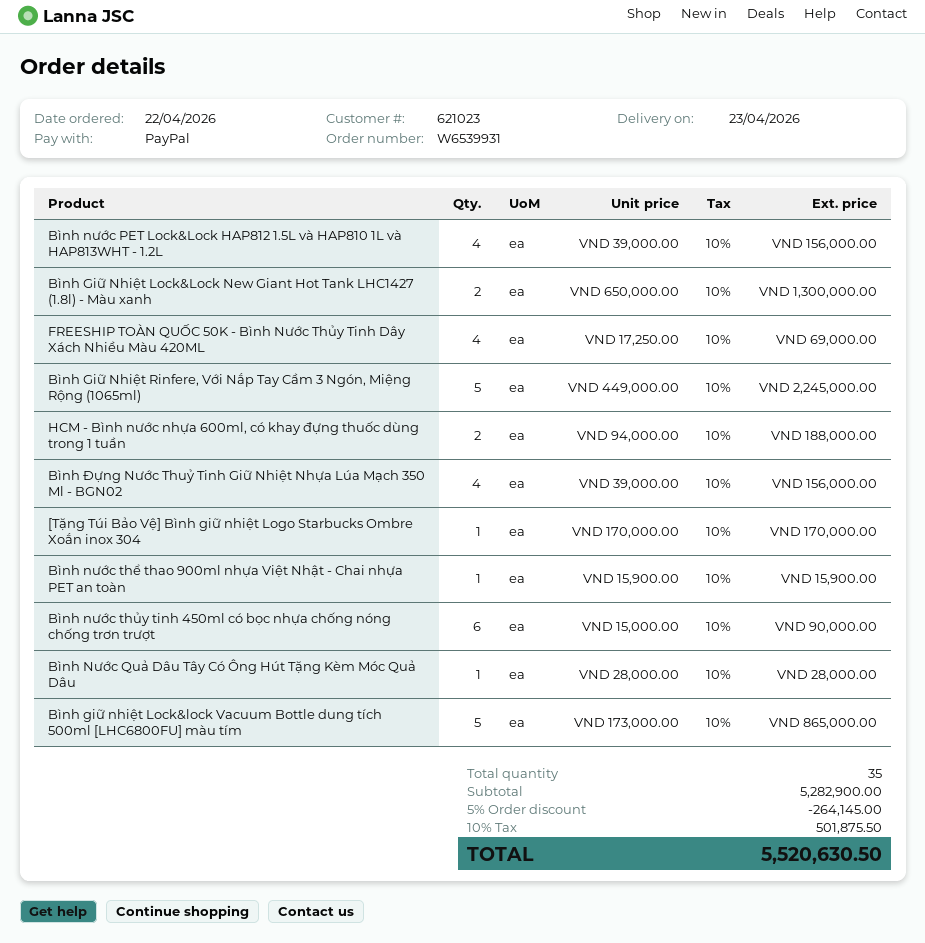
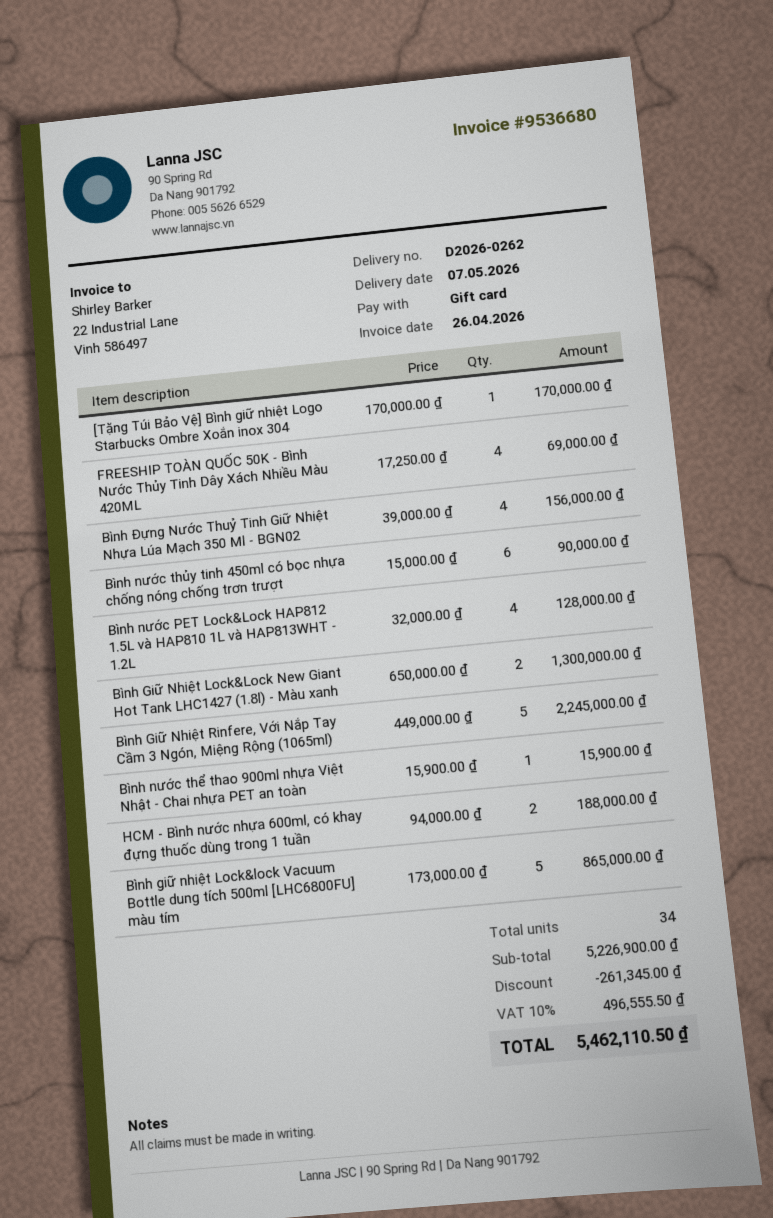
delivery date: 2026-04-23 -> 2026-05-07
payment method: PayPal -> gift card
Bình nước PET Lock&Lock HAP812 1.5L và HAP810 1L và HAP813WHT - 1.2L: 4 x 39000.00 = 156000.00 -> 4 x 32000.00 = 128000.00
Bình Nước Quả Dâu Tây Có Ông Hút Tặng Kèm Móc Quả Dâu: 1 x 28000.00 = 28000.00 -> none
total quantity: 35 -> 34
subtotal: 5282900.00 -> 5226900.00
discount: 264145.00 -> 261345.00
tax: 10% = 501875.50 -> 10% = 496555.50
total: 5520630.50 -> 5462110.50

